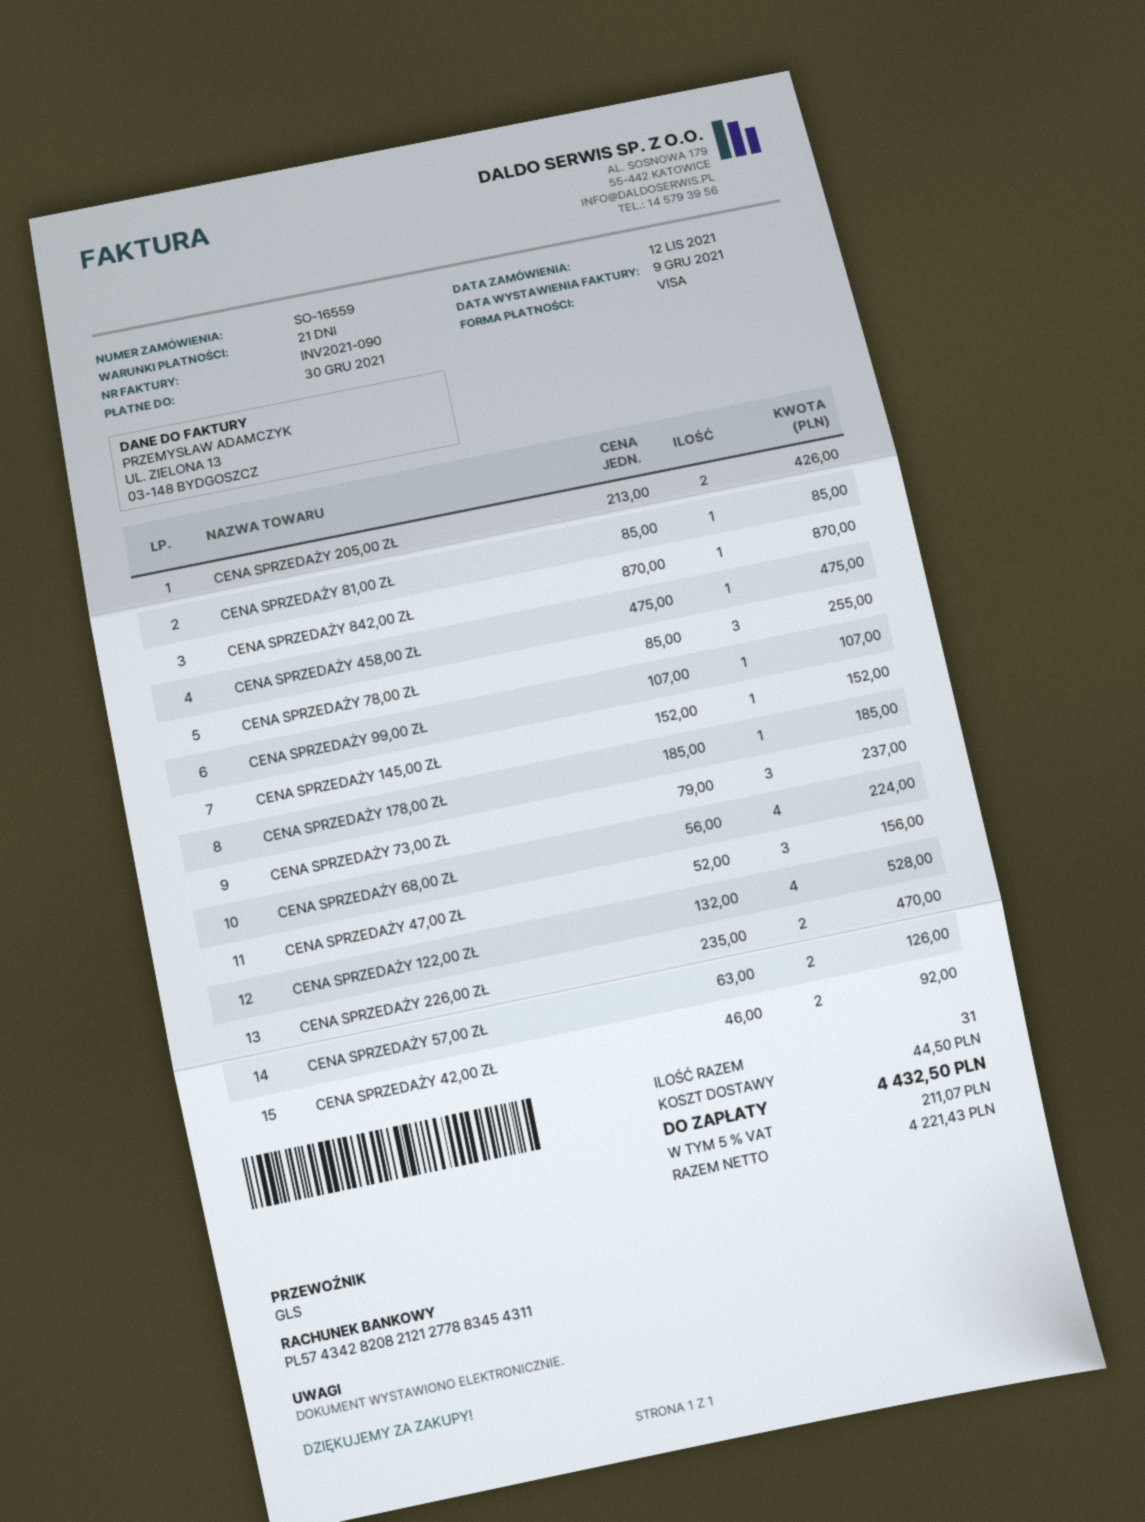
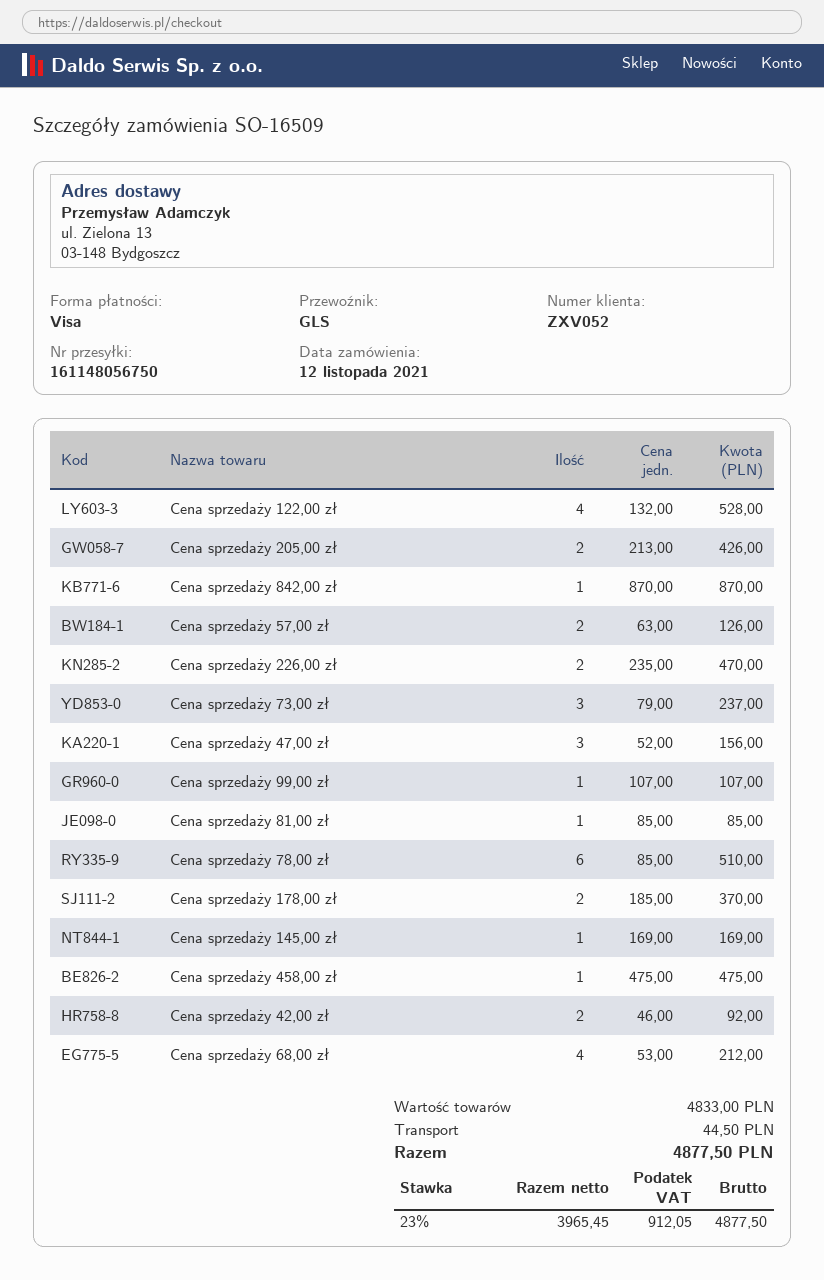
order number: SO-16559 -> SO-16509
CENA SPRZEDAŻY 78,00 ZŁ: 3 x 85.00 = 255.00 -> 6 x 85.00 = 510.00
CENA SPRZEDAŻY 145,00 ZŁ: 1 x 152.00 = 152.00 -> 1 x 169.00 = 169.00
CENA SPRZEDAŻY 178,00 ZŁ: 1 x 185.00 = 185.00 -> 2 x 185.00 = 370.00
CENA SPRZEDAŻY 68,00 ZŁ: 4 x 56.00 = 224.00 -> 4 x 53.00 = 212.00
net: 4221.43 -> 3965.45
tax: 5% = 211.07 -> 23% = 912.05
total: 4432.50 -> 4877.50

